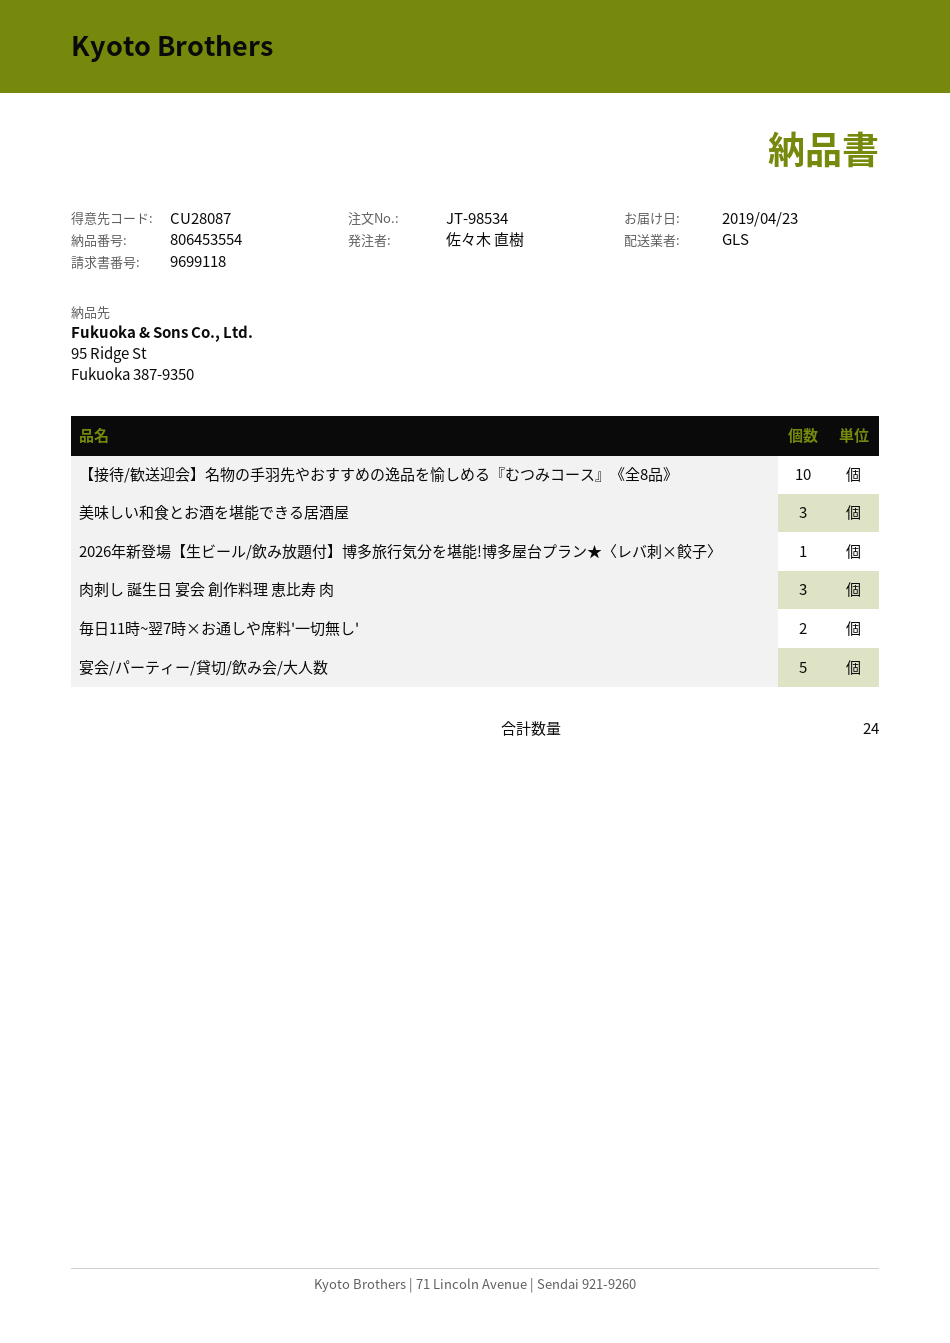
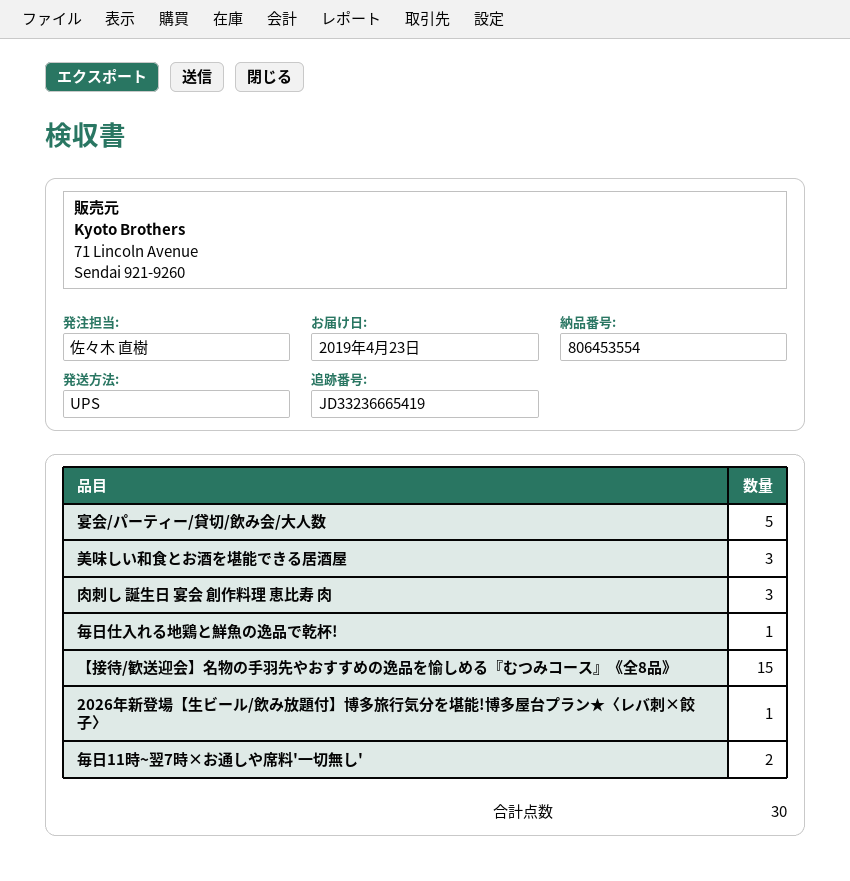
shipping method: GLS -> UPS
【接待/歓送迎会】名物の手羽先やおすすめの逸品を愉しめる『むつみコース』《全8品》: 10 -> 15
毎日仕入れる地鶏と鮮魚の逸品で乾杯!: none -> 1
total quantity: 24 -> 30

